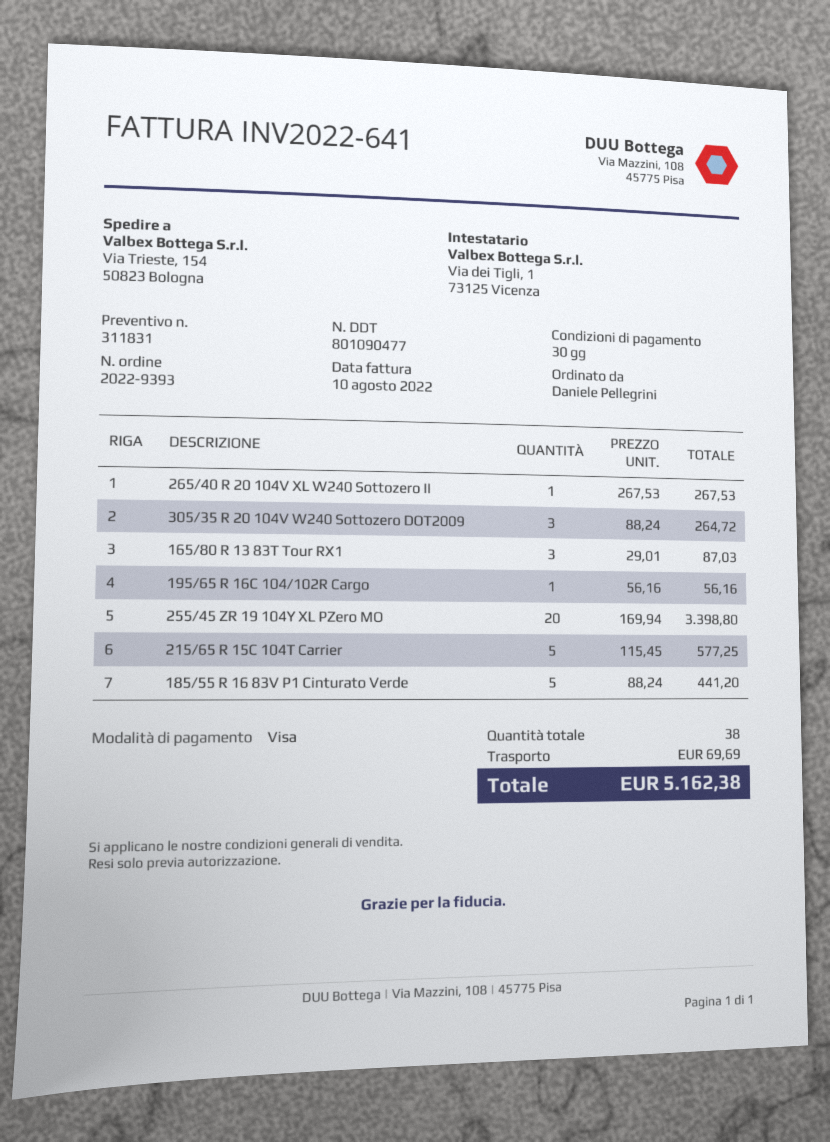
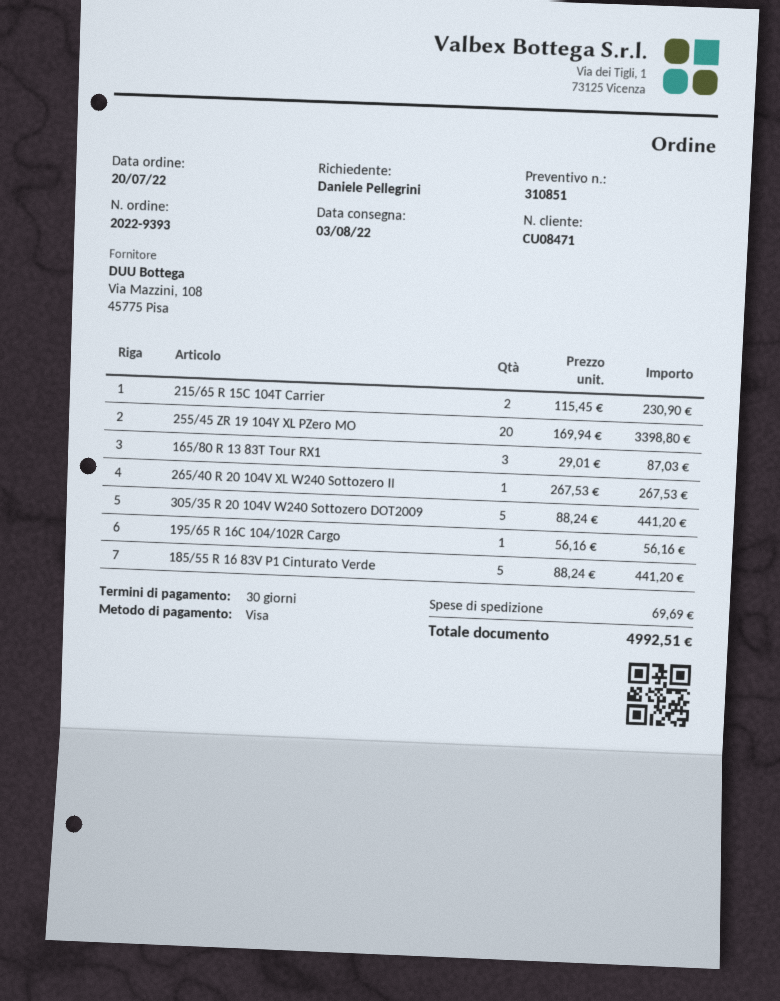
quote number: 311831 -> 310851
305/35 R 20 104V W240 Sottozero DOT2009: 3 x 88.24 = 264.72 -> 5 x 88.24 = 441.20
215/65 R 15C 104T Carrier: 5 x 115.45 = 577.25 -> 2 x 115.45 = 230.90
total: 5162.38 -> 4992.51

